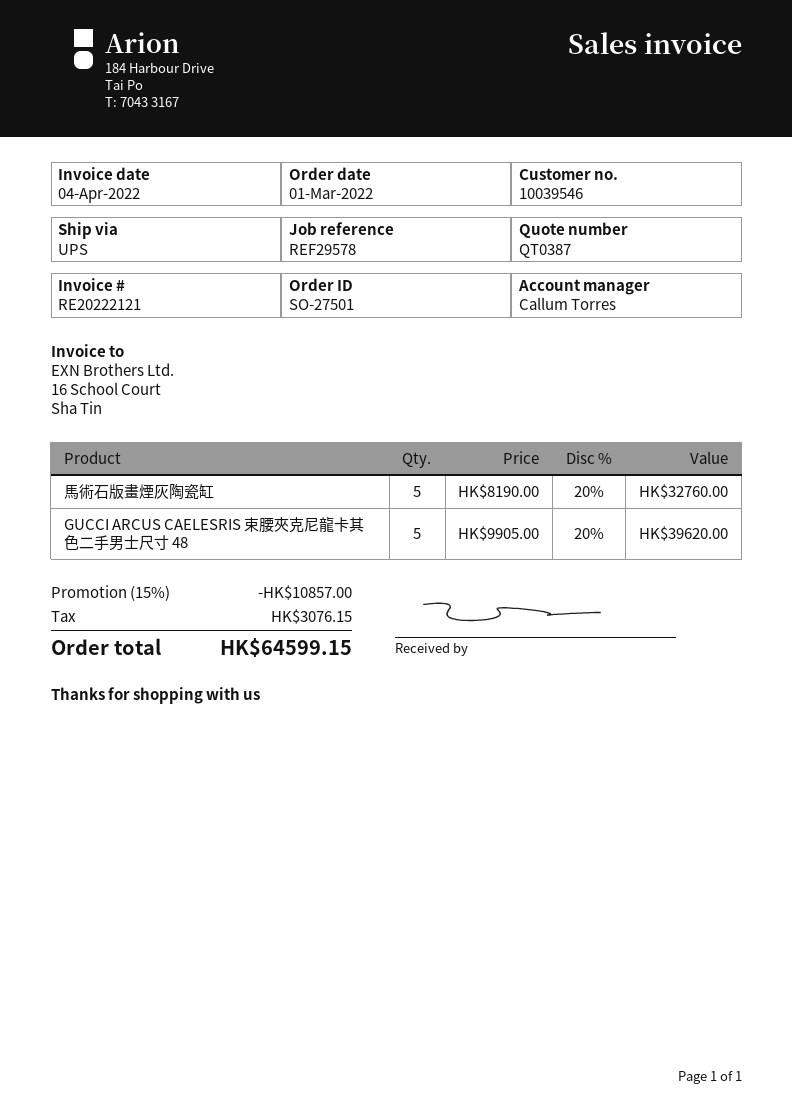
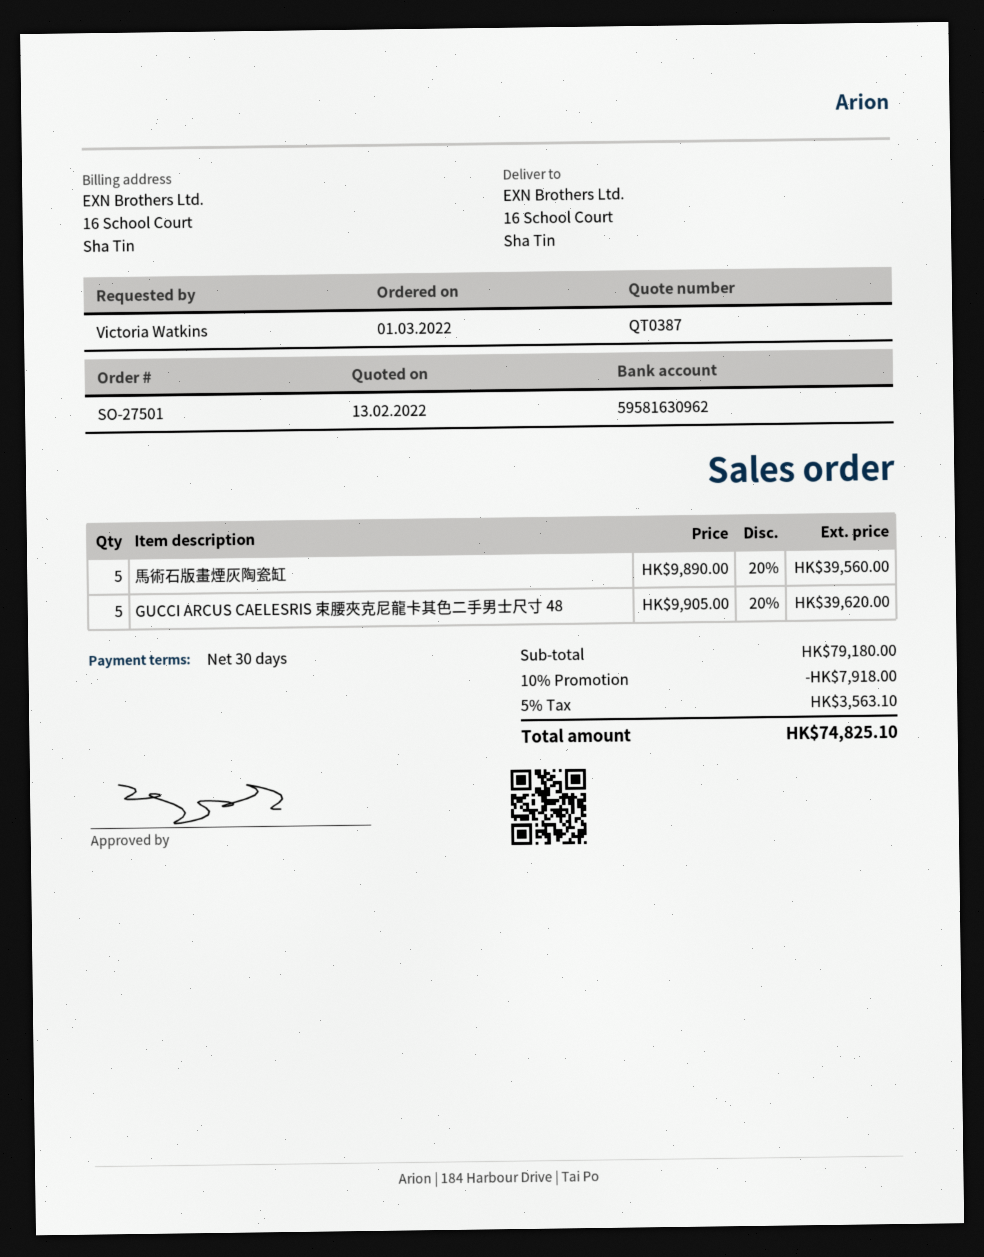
馬術石版畫煙灰陶瓷缸: 5 x 8190.00 - 20% = 32760.00 -> 5 x 9890.00 - 20% = 39560.00
discount: 15% = 10857.00 -> 10% = 7918.00
tax: 3076.15 -> 3563.10
total: 64599.15 -> 74825.10

